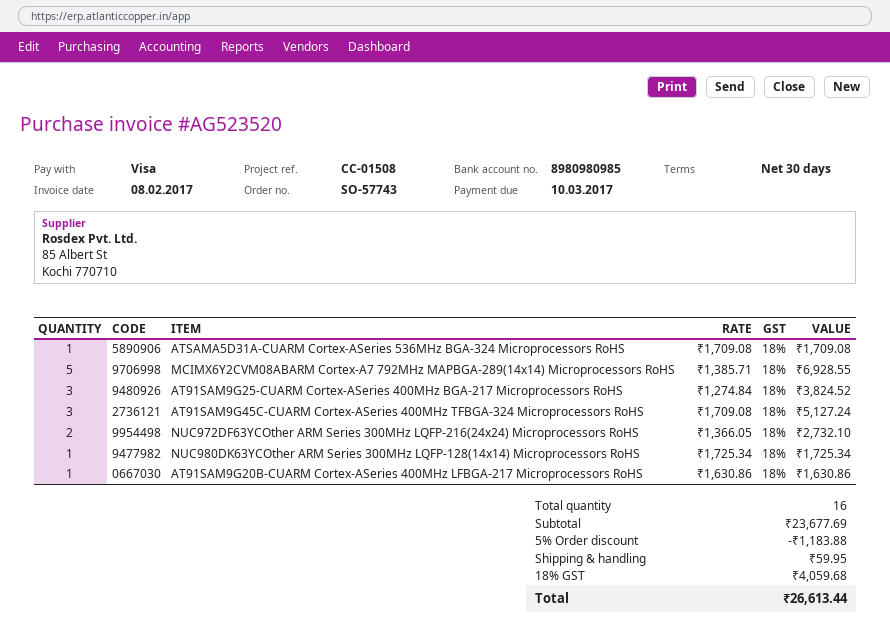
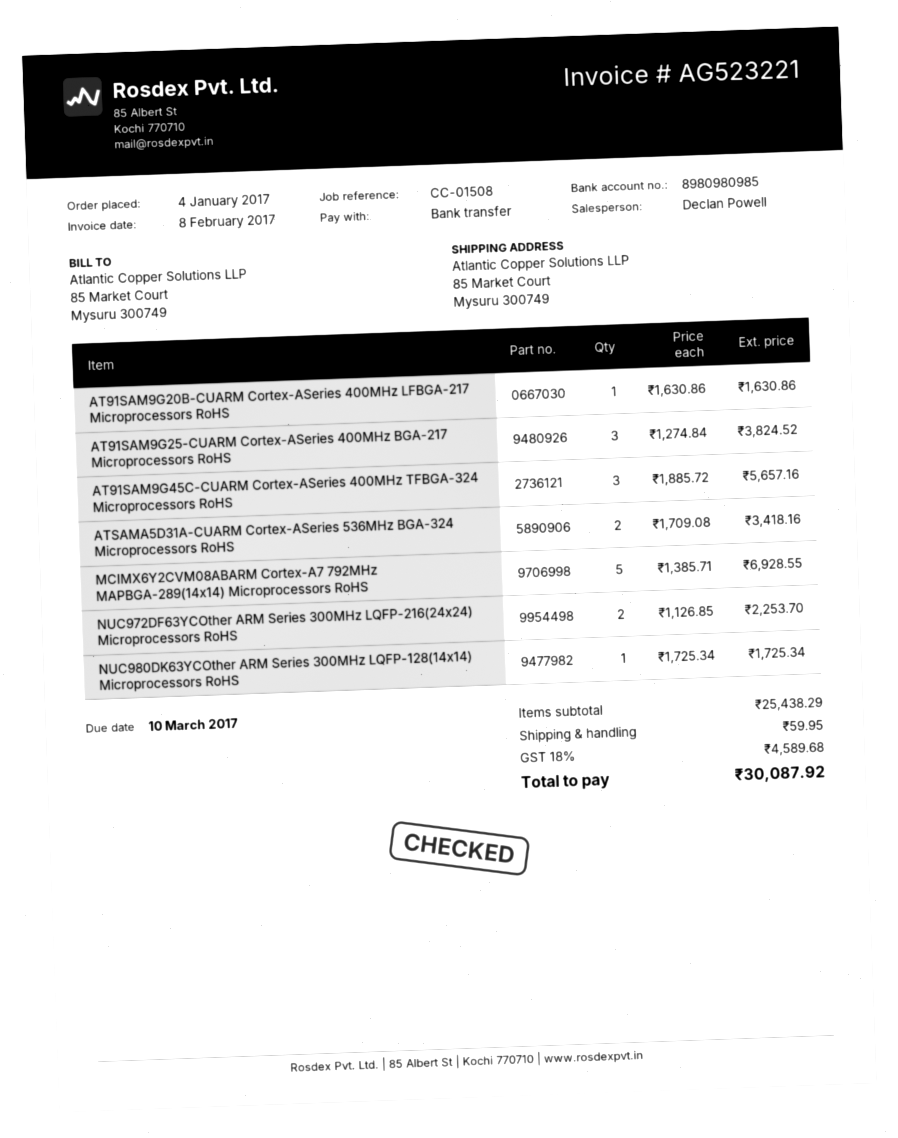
invoice number: AG523520 -> AG523221
payment method: Visa -> bank transfer
ATSAMA5D31A-CUARM Cortex-ASeries 536MHz BGA-324 Microprocessors RoHS: 1 x 1709.08 = 1709.08 -> 2 x 1709.08 = 3418.16
AT91SAM9G45C-CUARM Cortex-ASeries 400MHz TFBGA-324 Microprocessors RoHS: 3 x 1709.08 = 5127.24 -> 3 x 1885.72 = 5657.16
NUC972DF63YCOther ARM Series 300MHz LQFP-216(24x24) Microprocessors RoHS: 2 x 1366.05 = 2732.10 -> 2 x 1126.85 = 2253.70
subtotal: 23677.69 -> 25438.29
discount: 5% = 1183.88 -> none
tax: 18% = 4059.68 -> 18% = 4589.68
total: 26613.44 -> 30087.92

